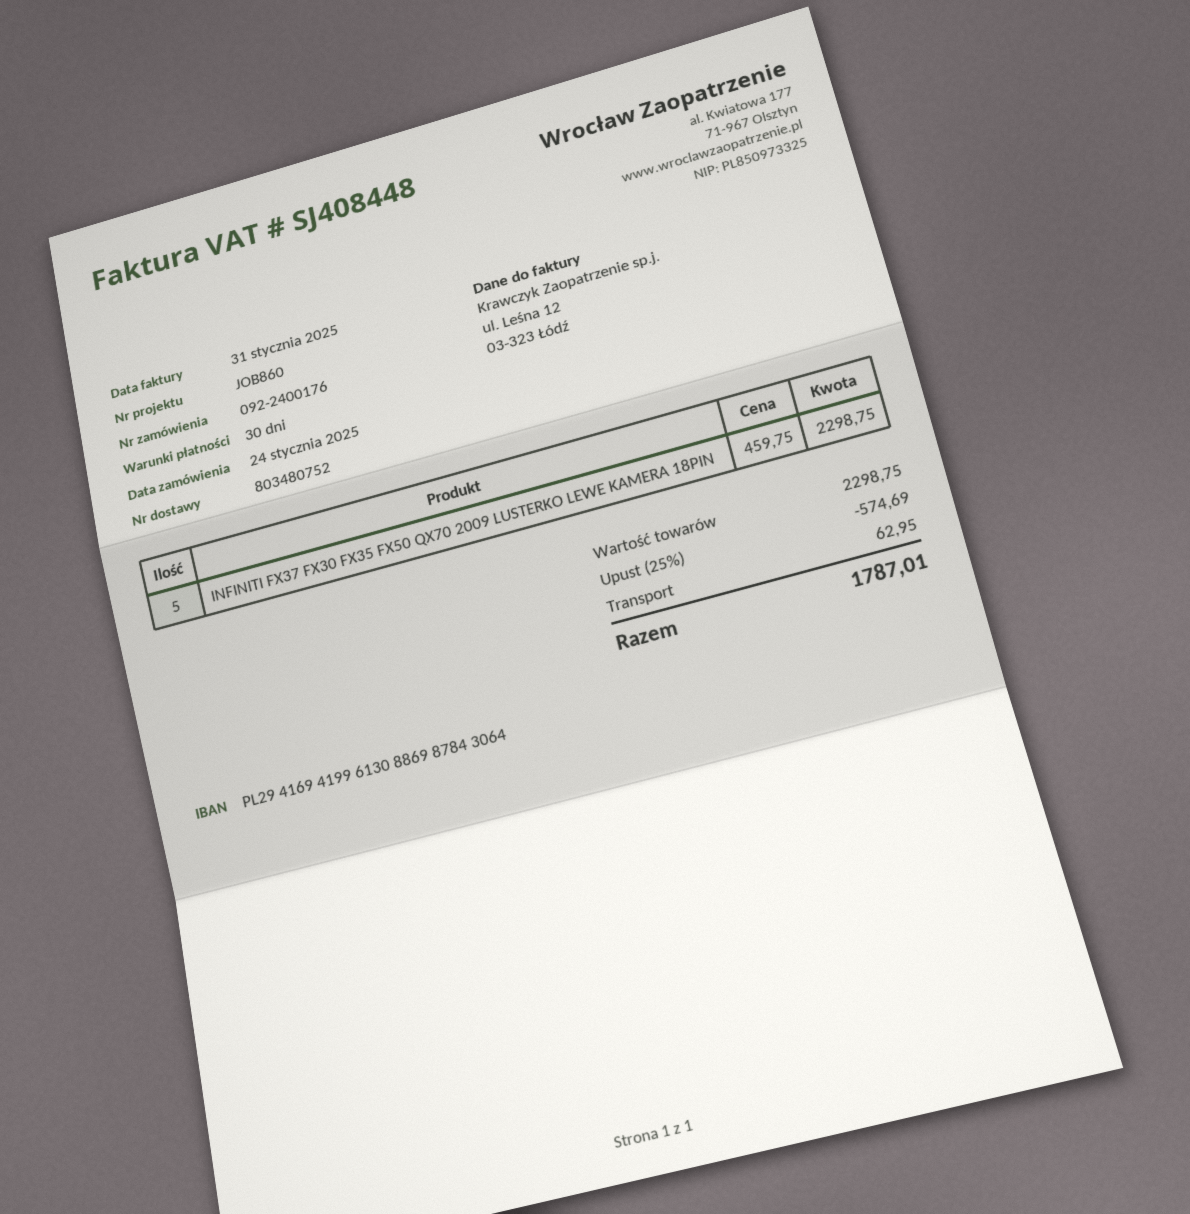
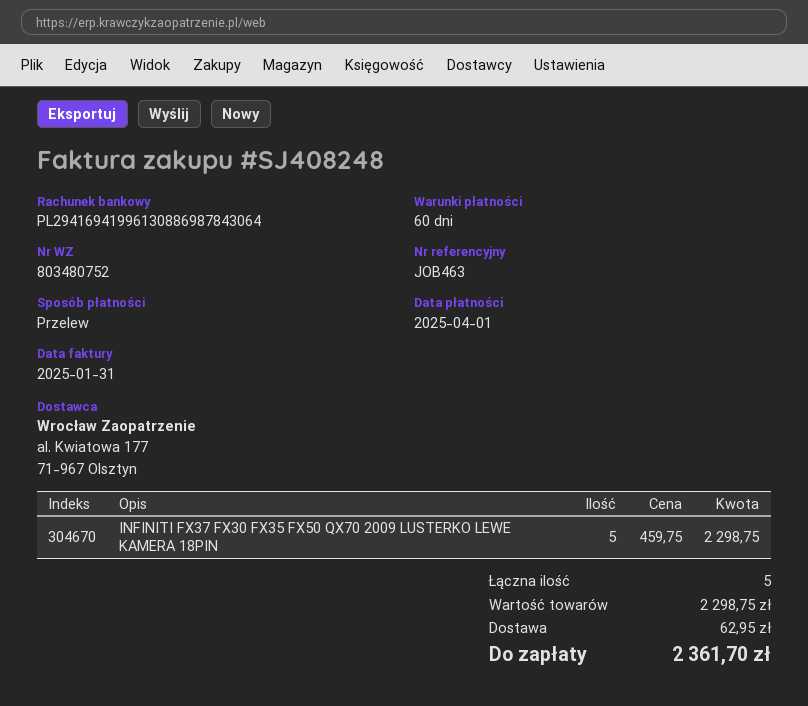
invoice number: SJ408448 -> SJ408248
payment terms: 30 days -> 60 days
reference: JOB860 -> JOB463
discount: 25% = 574.69 -> none
total: 1787.01 -> 2361.70

